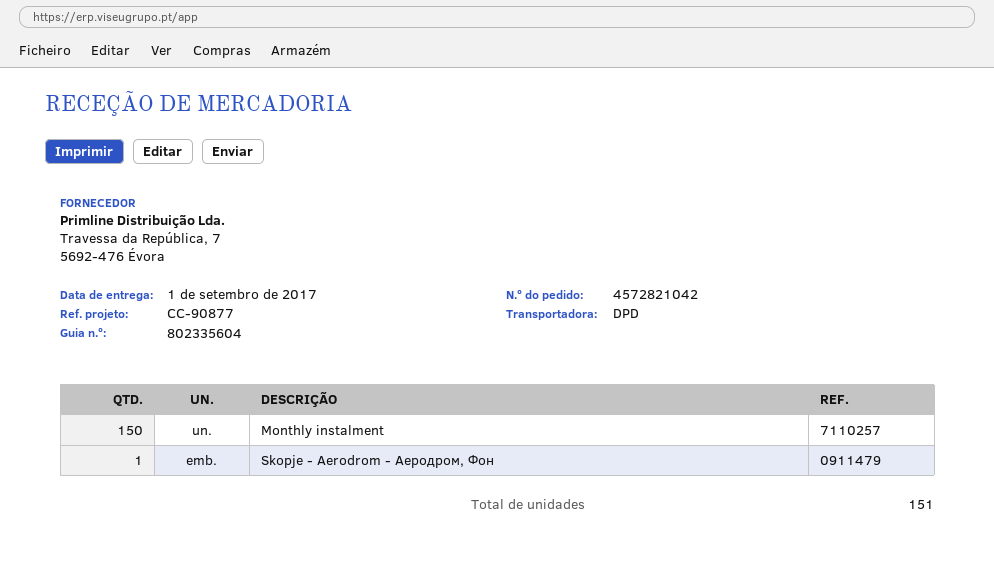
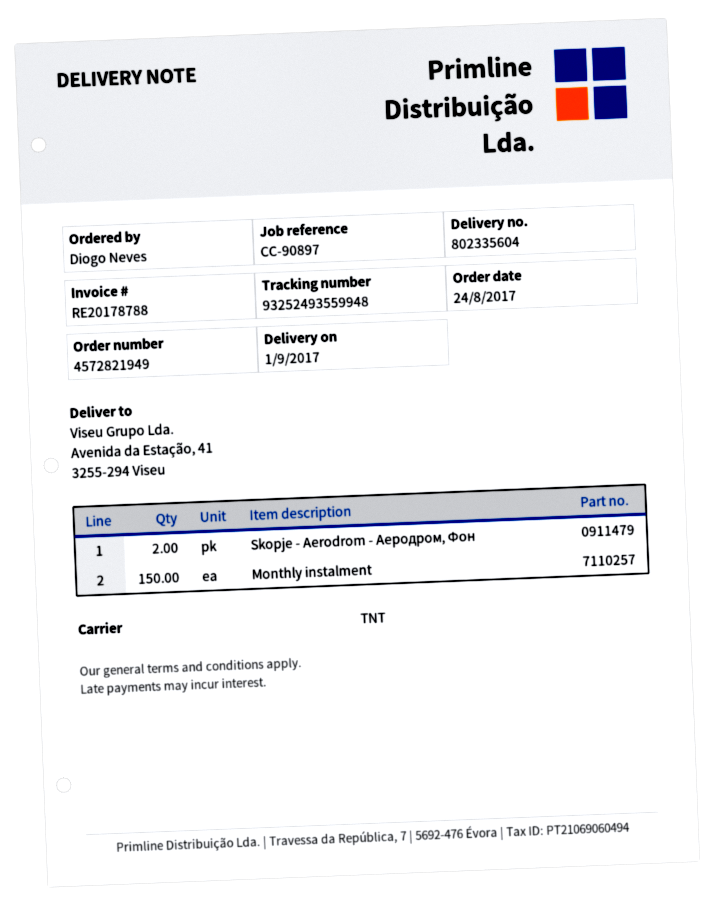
order number: 4572821042 -> 4572821949
reference: CC-90877 -> CC-90897
shipping method: DPD -> TNT
Skopje - Aerodrom - Аеродром, Фон: 1 -> 2

